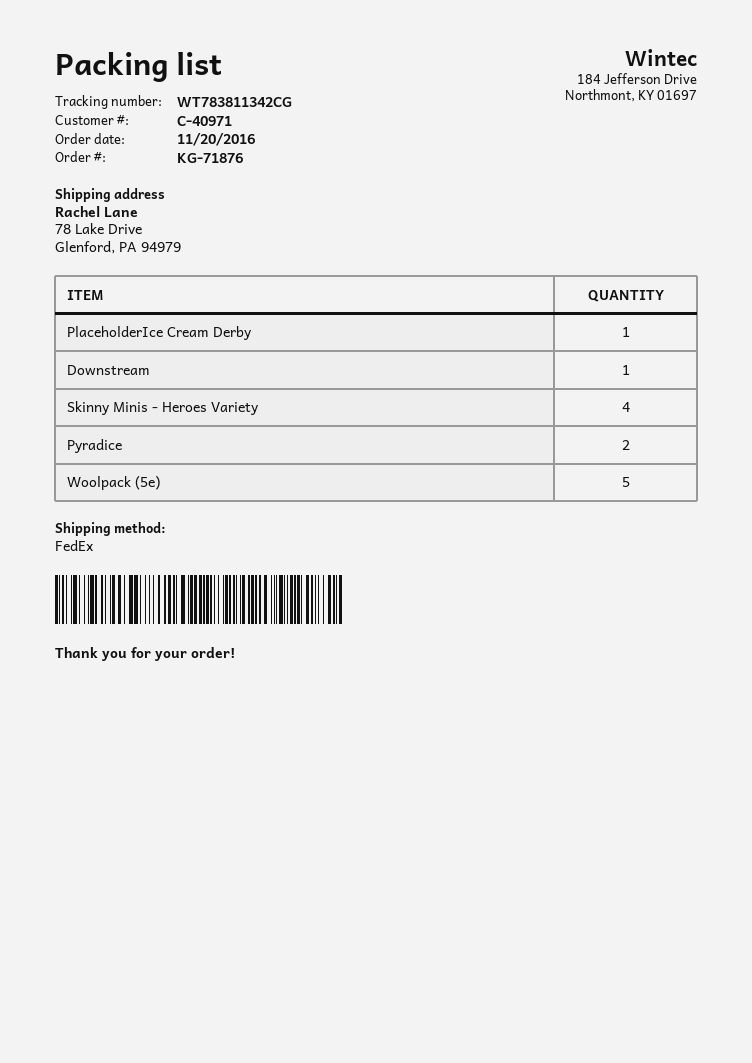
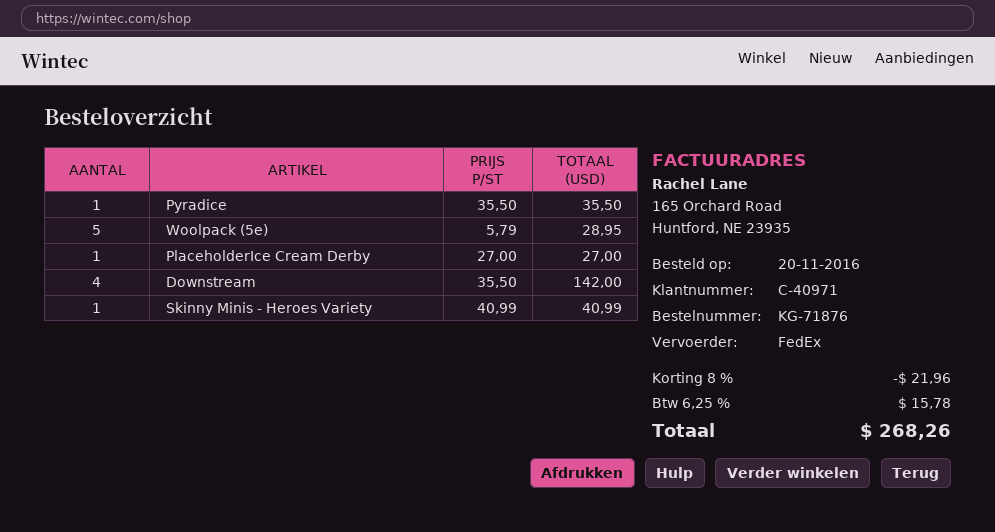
Downstream: 1 -> 4
Skinny Minis - Heroes Variety: 4 -> 1
Pyradice: 2 -> 1

